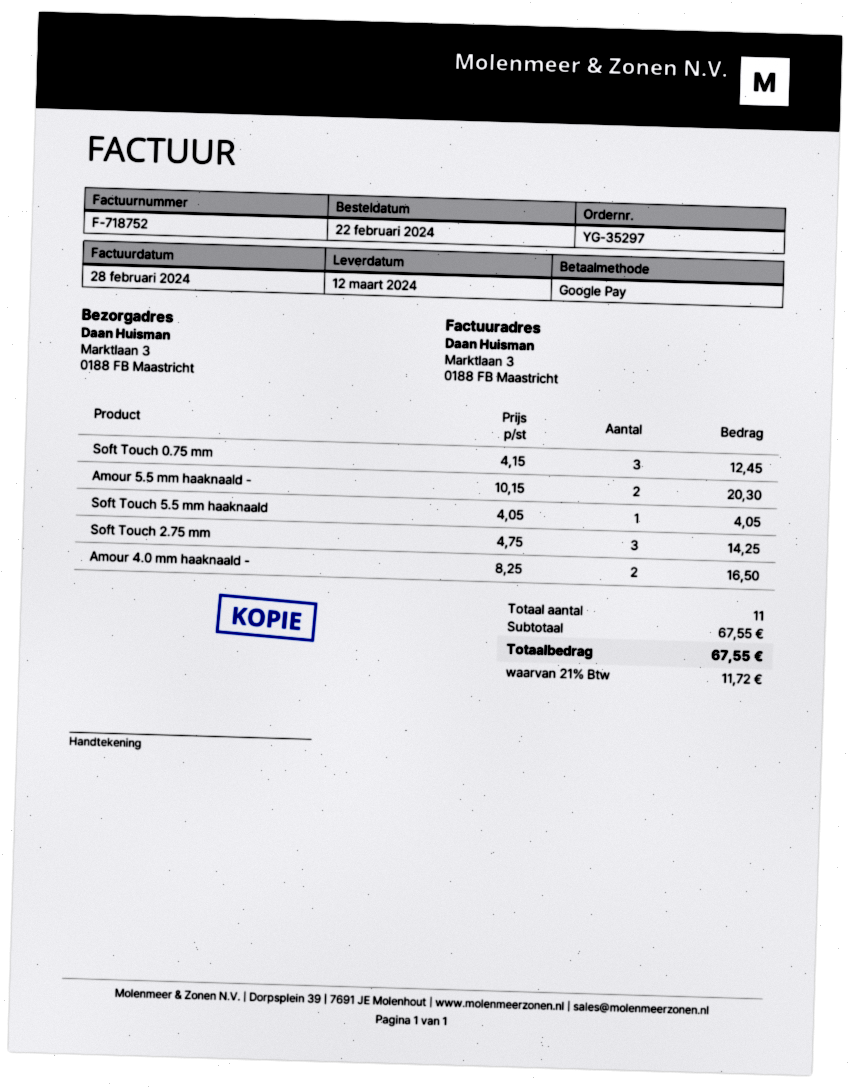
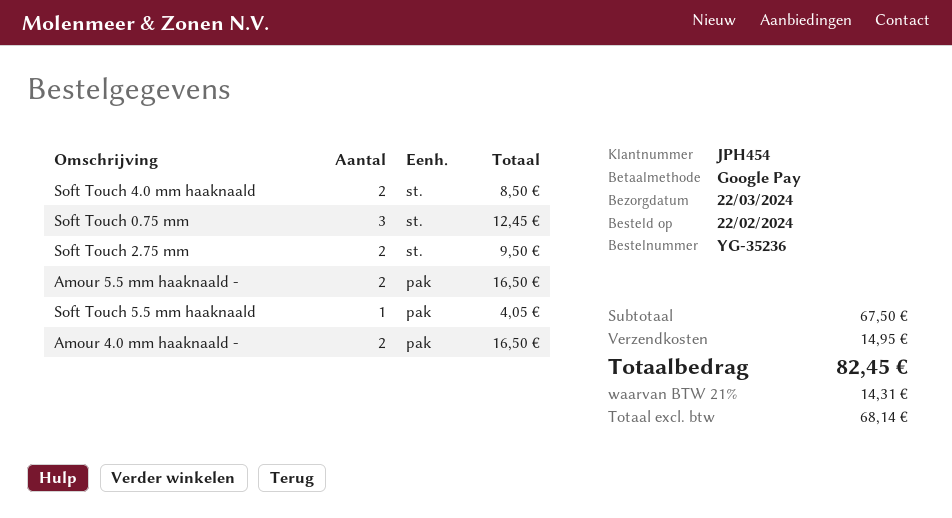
order number: YG-35297 -> YG-35236
delivery date: 2024-03-12 -> 2024-03-22
Amour 5.5 mm haaknaald -: 2 for 20.30 -> 2 for 16.50
Soft Touch 2.75 mm: 3 for 14.25 -> 2 for 9.50
Soft Touch 4.0 mm haaknaald: none -> 2 for 8.50
subtotal: 67.55 -> 67.50
shipping: none -> 14.95
tax: 21% = 11.72 -> 21% = 14.31
total: 67.55 -> 82.45

